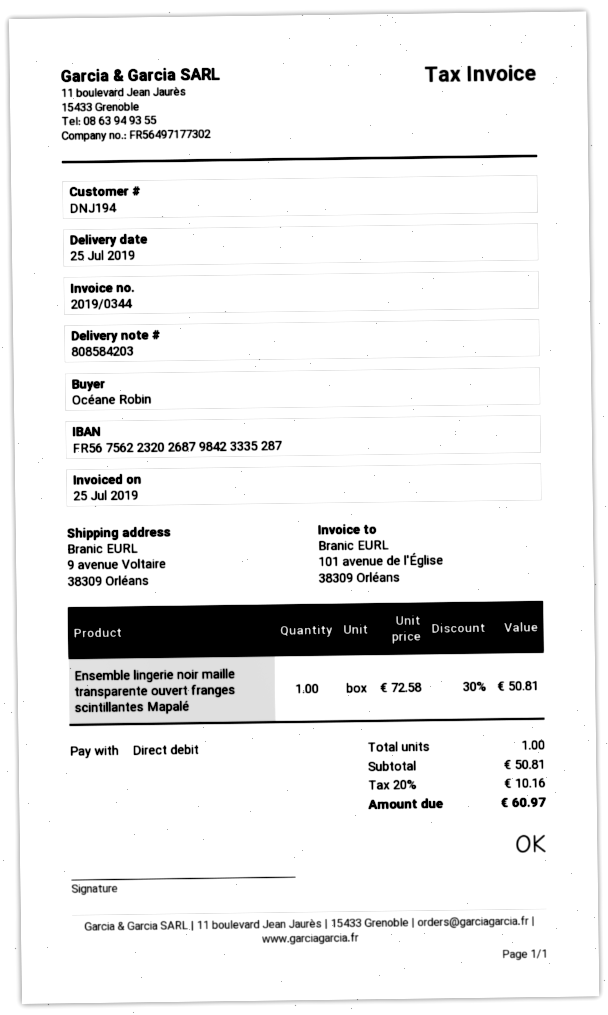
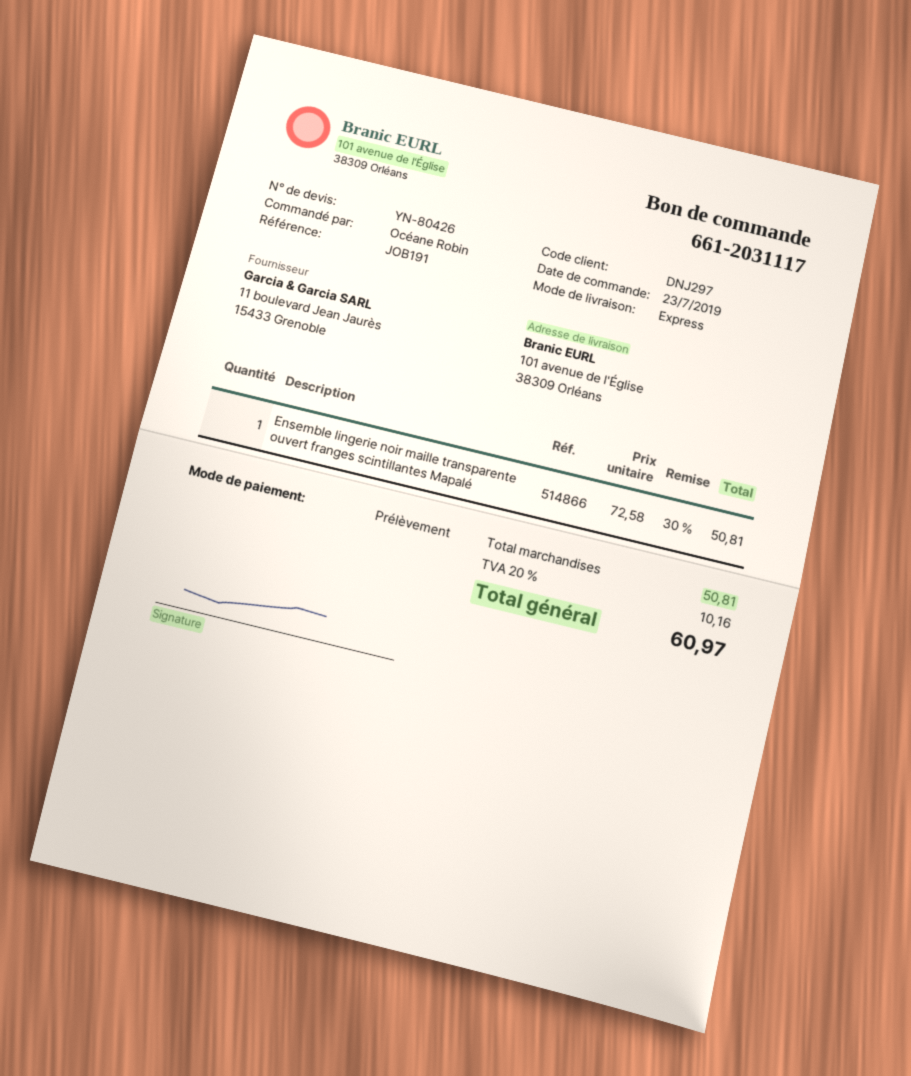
customer number: DNJ194 -> DNJ297
ship to: 9 avenue Voltaire, 38309 Orléans -> 101 avenue de l'Église, 38309 Orléans

